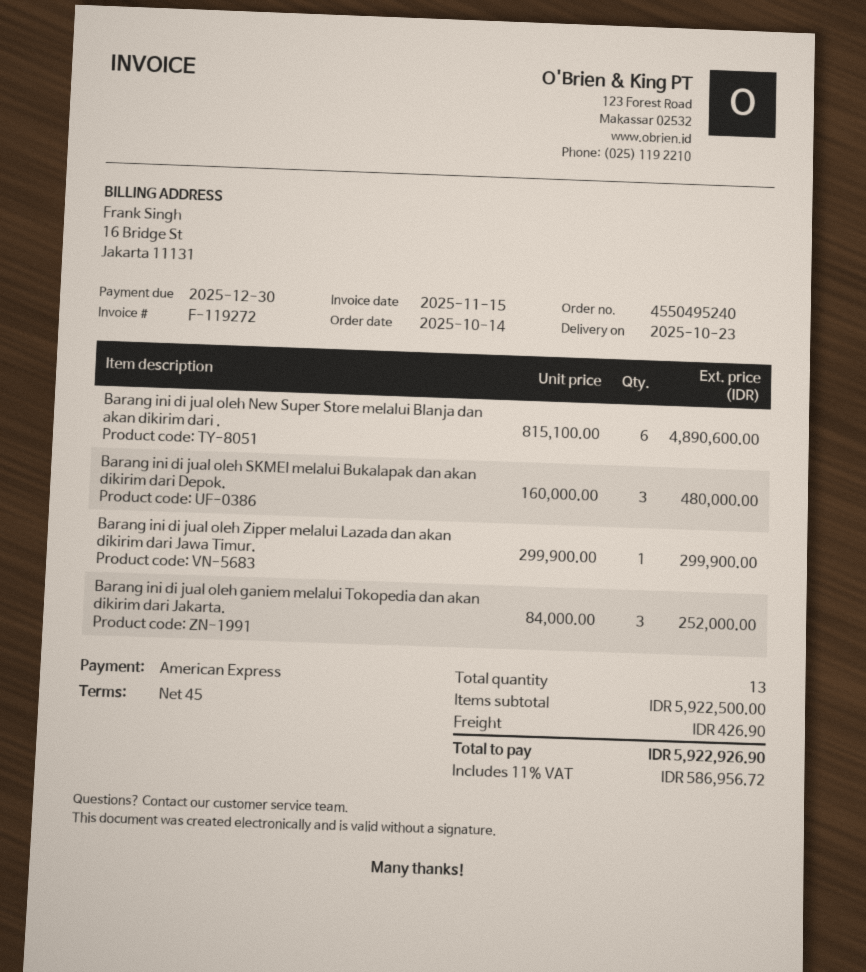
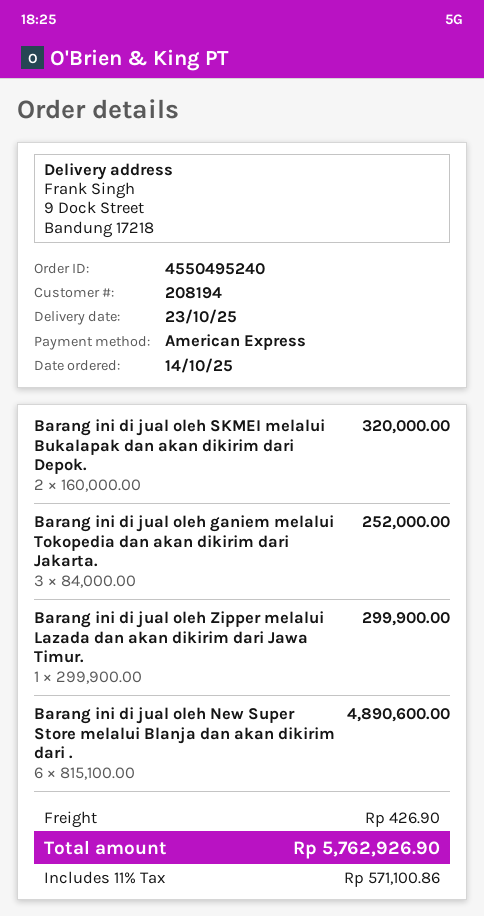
Barang ini di jual oleh SKMEI melalui Bukalapak dan akan dikirim dari Depok.: 3 x 160000.00 = 480000.00 -> 2 x 160000.00 = 320000.00
tax: 11% = 586956.72 -> 11% = 571100.86
total: 5922926.90 -> 5762926.90

